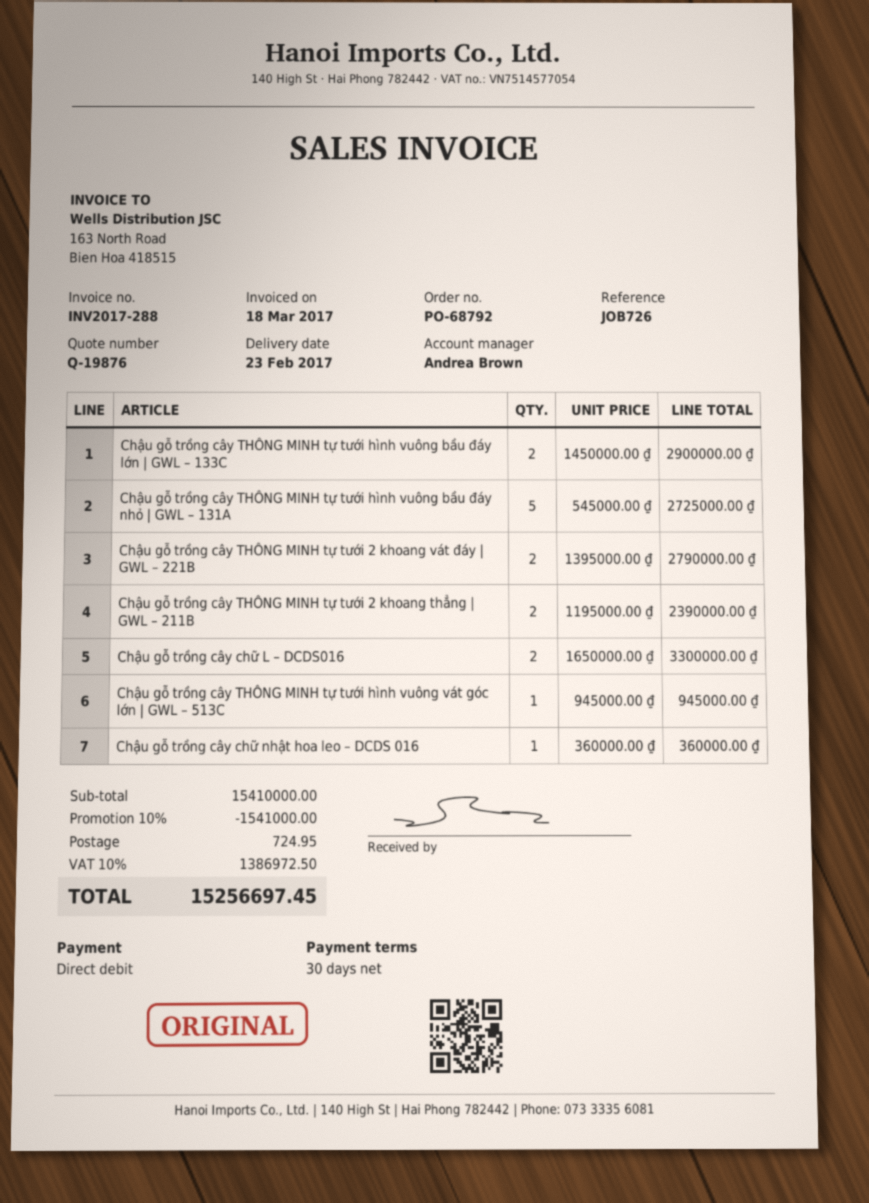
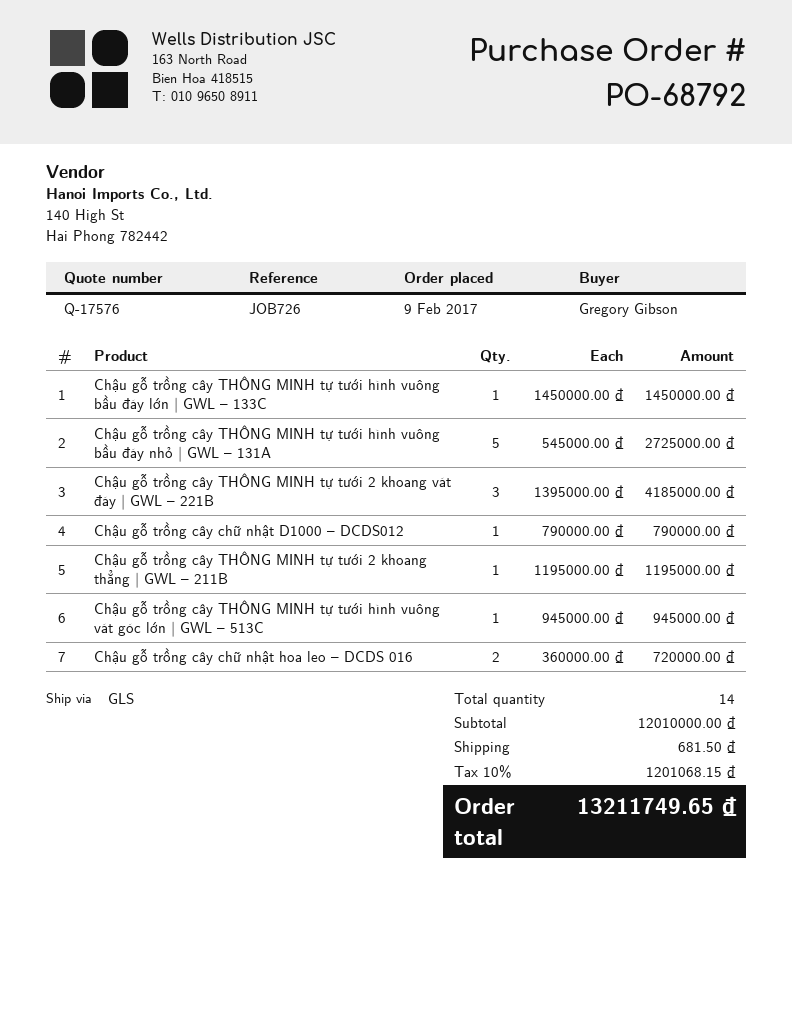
quote number: Q-19876 -> Q-17576
Chậu gỗ trồng cây THÔNG MINH tự tưới hình vuông bầu đáy lớn | GWL – 133C: 2 x 1450000.00 = 2900000.00 -> 1 x 1450000.00 = 1450000.00
Chậu gỗ trồng cây THÔNG MINH tự tưới 2 khoang vát đáy | GWL – 221B: 2 x 1395000.00 = 2790000.00 -> 3 x 1395000.00 = 4185000.00
Chậu gỗ trồng cây THÔNG MINH tự tưới 2 khoang thẳng | GWL – 211B: 2 x 1195000.00 = 2390000.00 -> 1 x 1195000.00 = 1195000.00
Chậu gỗ trồng cây chữ L – DCDS016: 2 x 1650000.00 = 3300000.00 -> none
Chậu gỗ trồng cây chữ nhật hoa leo – DCDS 016: 1 x 360000.00 = 360000.00 -> 2 x 360000.00 = 720000.00
Chậu gỗ trồng cây chữ nhật D1000 – DCDS012: none -> 1 x 790000.00 = 790000.00
subtotal: 15410000.00 -> 12010000.00
discount: 10% = 1541000.00 -> none
shipping: 724.95 -> 681.50
tax: 10% = 1386972.50 -> 10% = 1201068.15
total: 15256697.45 -> 13211749.65

